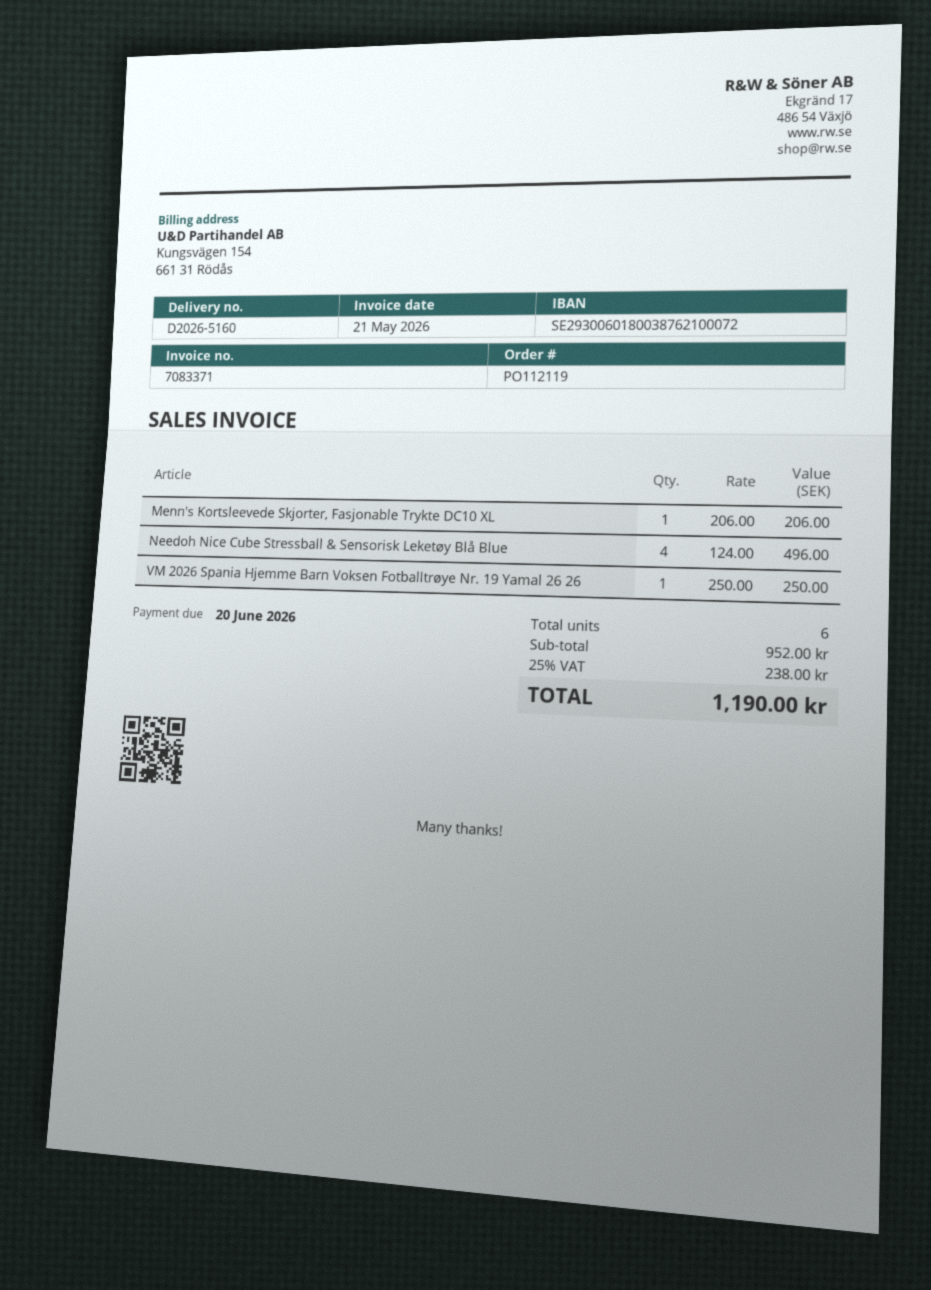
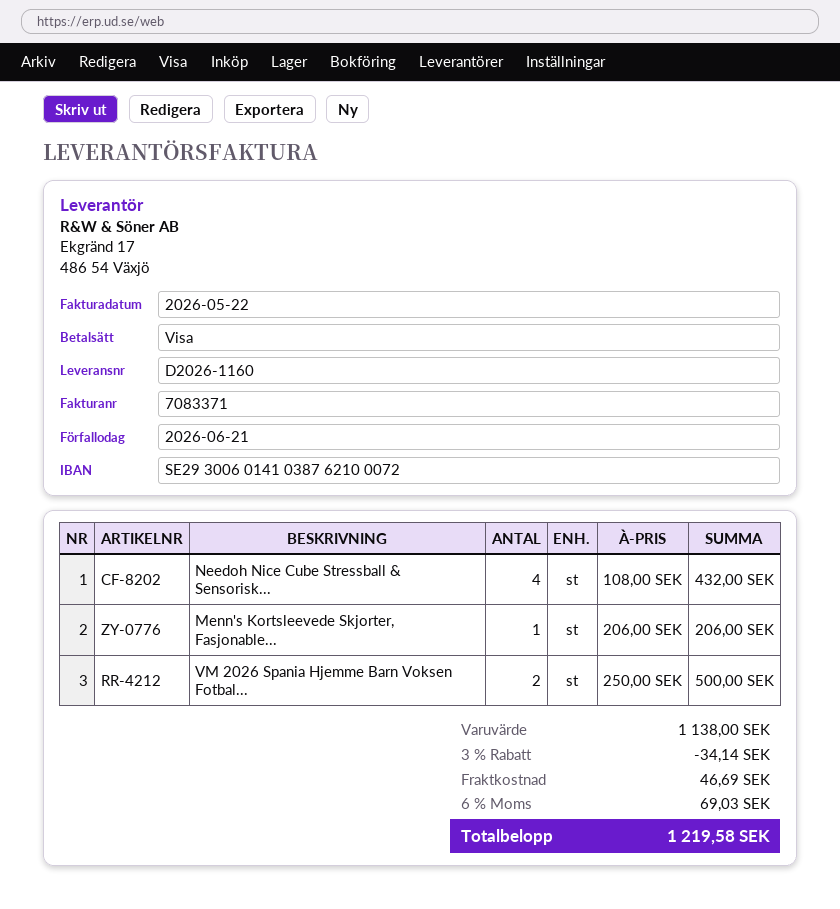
delivery note number: D2026-5160 -> D2026-1160
invoice date: 2026-05-21 -> 2026-05-22
due date: 2026-06-20 -> 2026-06-21
bank account: SE2930060180038762100072 -> SE2930060141038762100072
Needoh Nice Cube Stressball & Sensorisk Leketøy Blå Blue: 4 x 124.00 = 496.00 -> 4 x 108.00 = 432.00
VM 2026 Spania Hjemme Barn Voksen Fotballtrøye Nr. 19 Yamal 26 26: 1 x 250.00 = 250.00 -> 2 x 250.00 = 500.00
subtotal: 952.00 -> 1138.00
discount: none -> 3% = 34.14
shipping: none -> 46.69
tax: 25% = 238.00 -> 6% = 69.03
total: 1190.00 -> 1219.58

